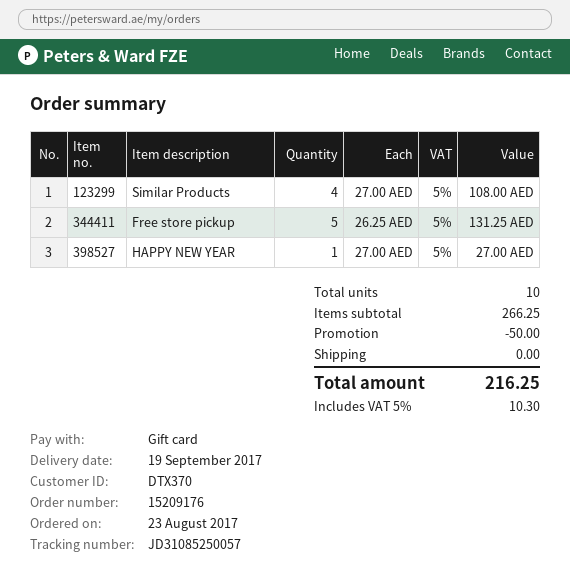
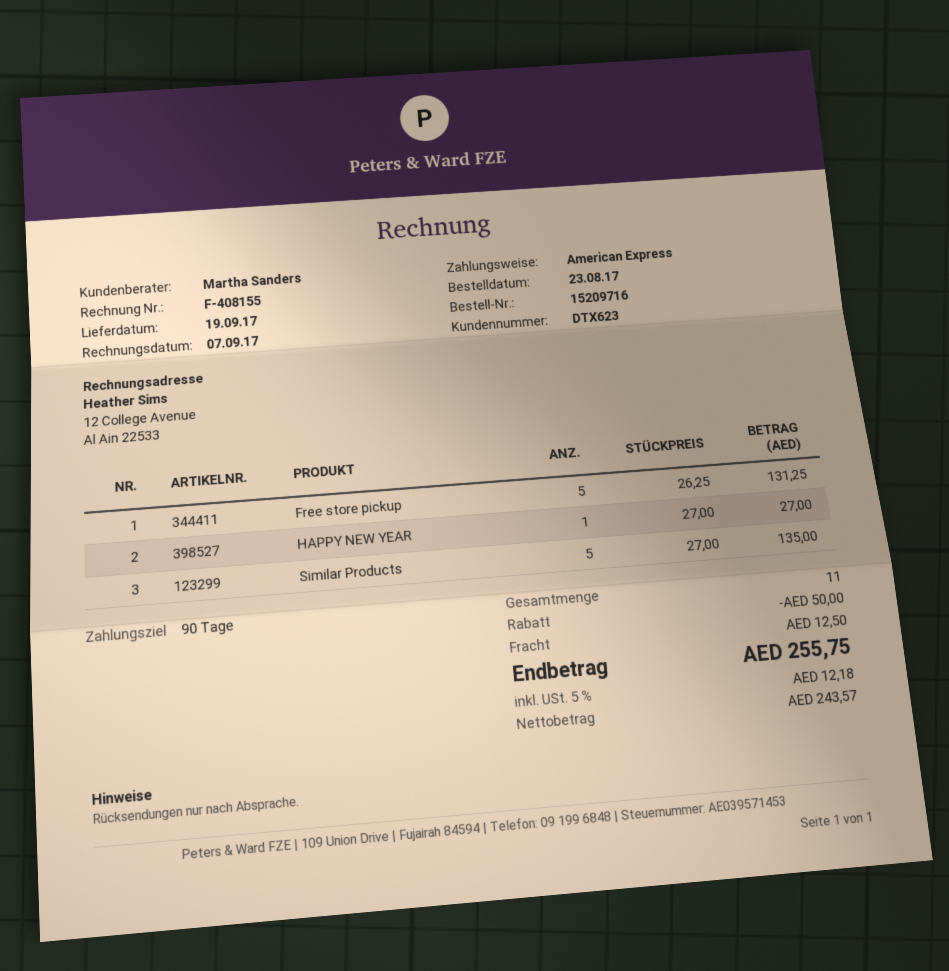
order number: 15209176 -> 15209716
customer number: DTX370 -> DTX623
payment method: gift card -> American Express
Similar Products: 4 x 27.00 = 108.00 -> 5 x 27.00 = 135.00
total quantity: 10 -> 11
shipping: 0.00 -> 12.50
tax: 5% = 10.30 -> 5% = 12.18
total: 216.25 -> 255.75

